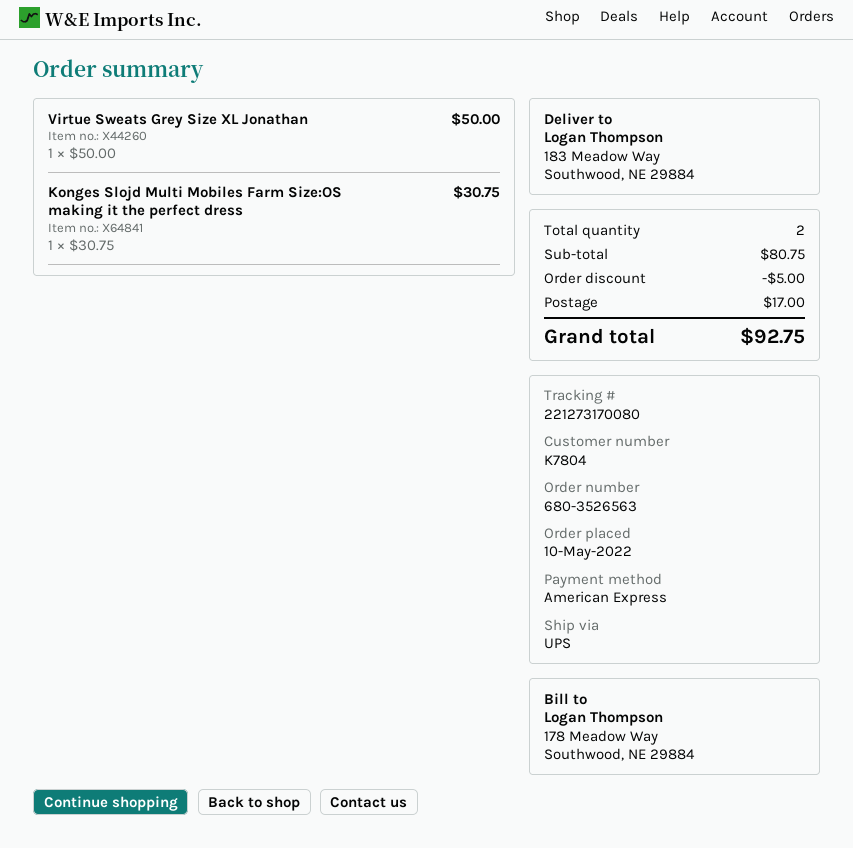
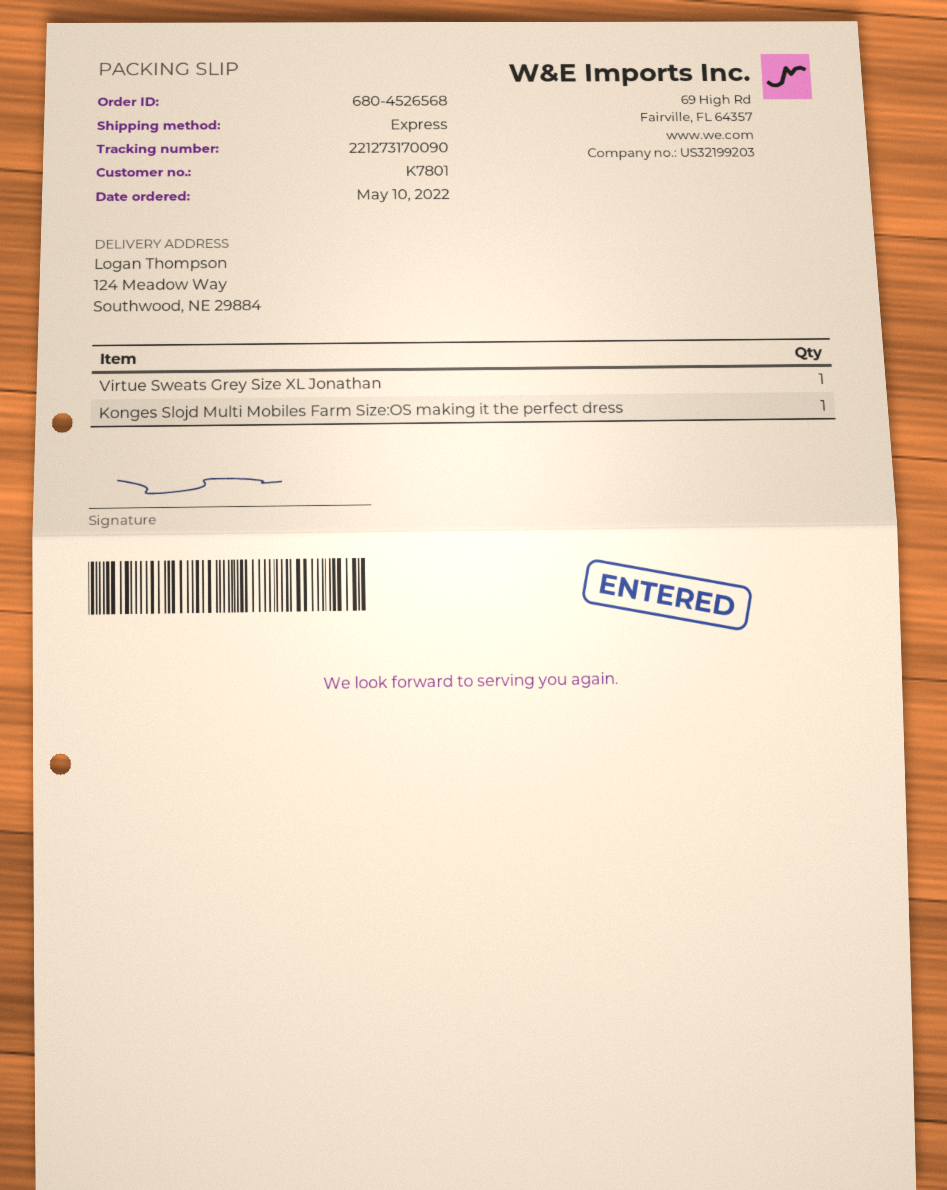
order number: 680-3526563 -> 680-4526568
customer number: K7804 -> K7801
shipping method: UPS -> express
tracking number: 221273170080 -> 221273170090
ship to: 183 Meadow Way, Southwood, NE 29884 -> 124 Meadow Way, Southwood, NE 29884

